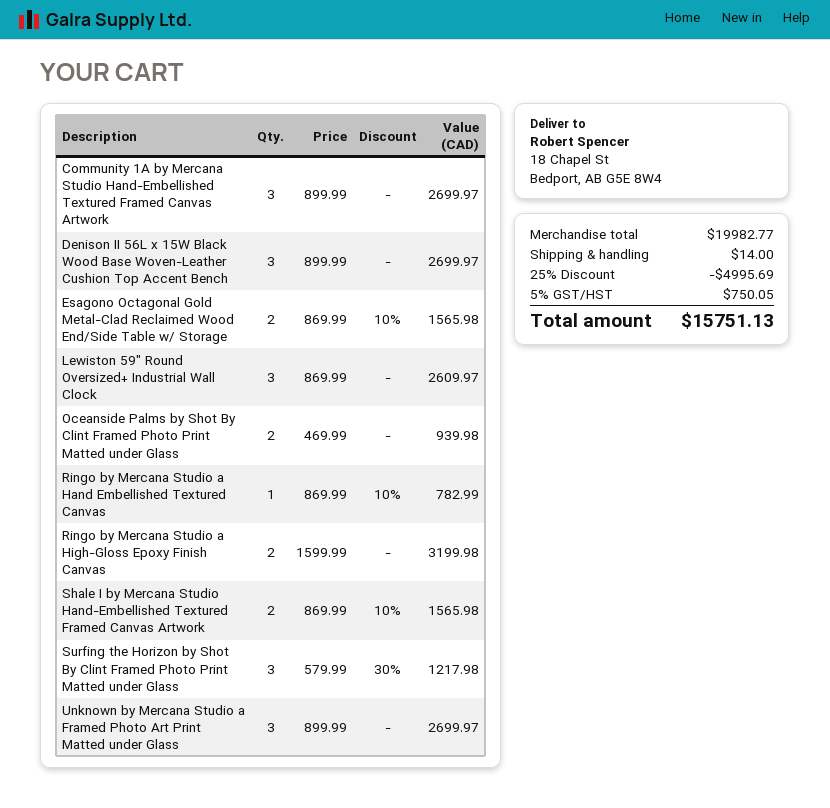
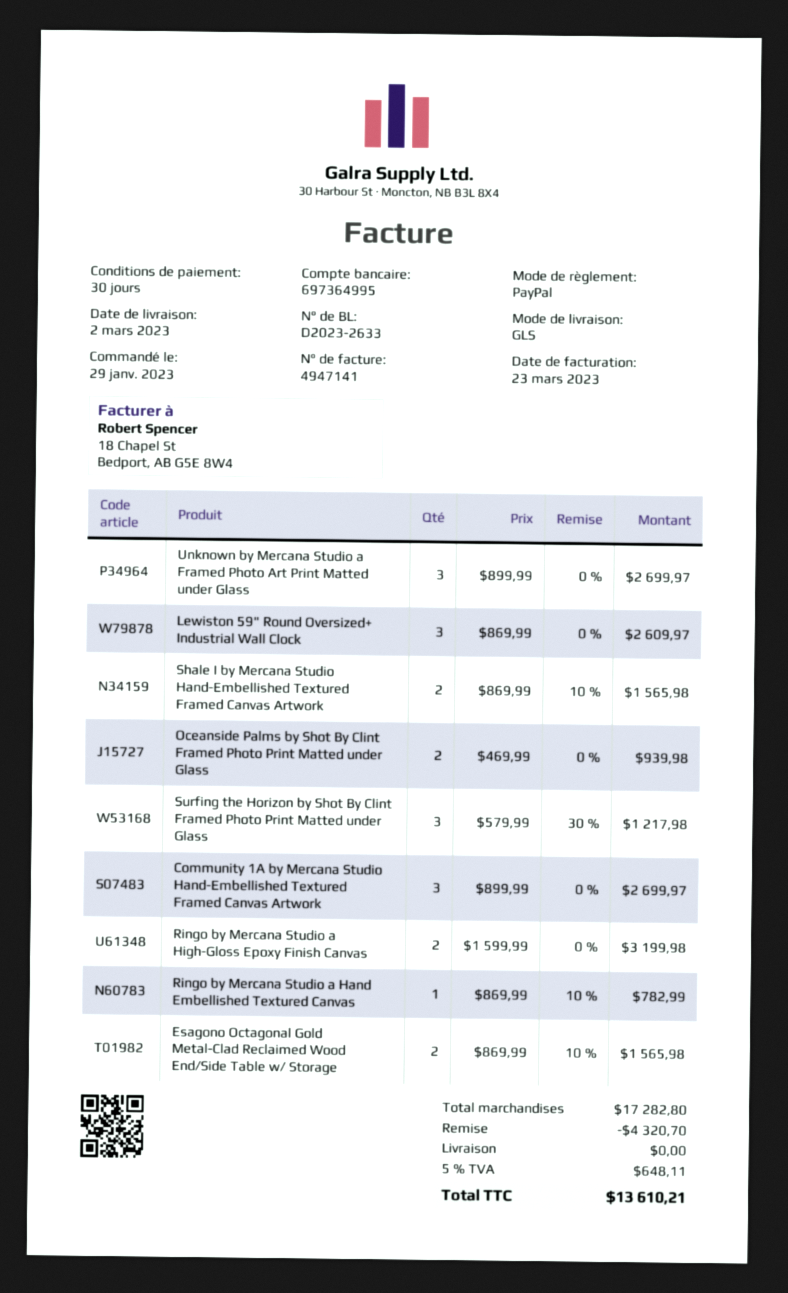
Denison II 56L x 15W Black Wood Base Woven-Leather Cushion Top Accent Bench: 3 x 899.99 = 2699.97 -> none
subtotal: 19982.77 -> 17282.80
discount: 4995.69 -> 4320.70
shipping: 14.00 -> 0.00
tax: 5% = 750.05 -> 5% = 648.11
total: 15751.13 -> 13610.21

